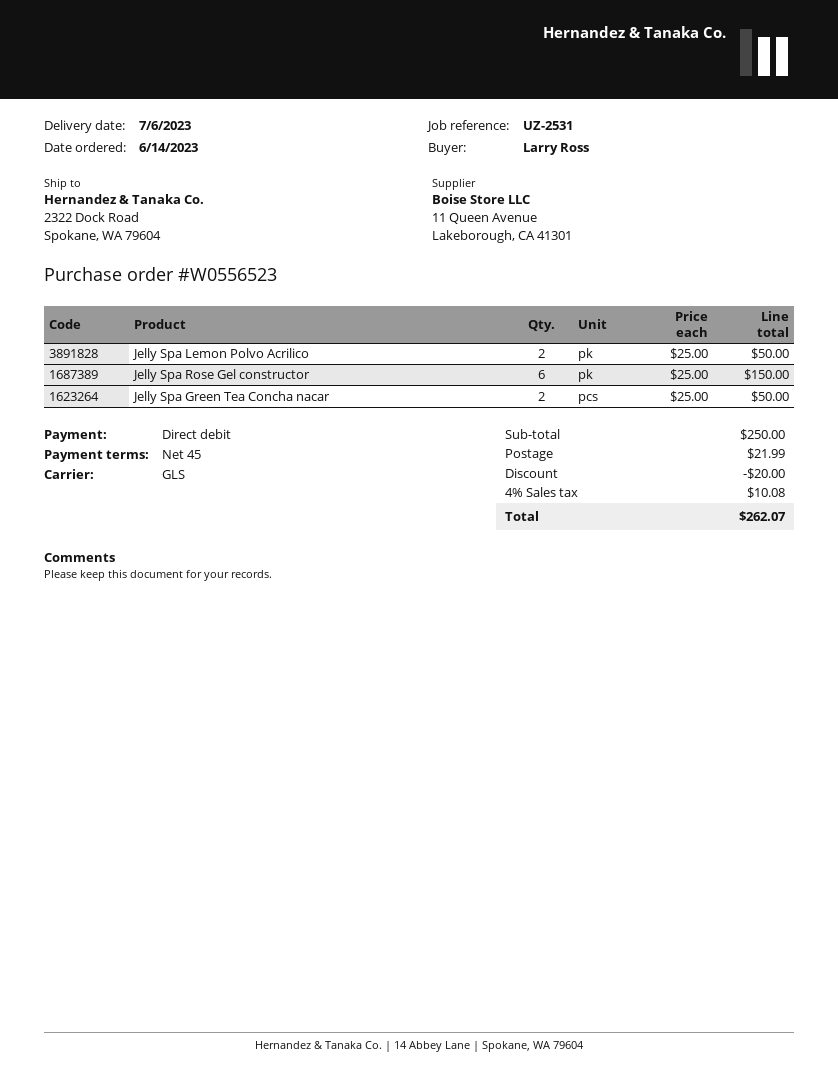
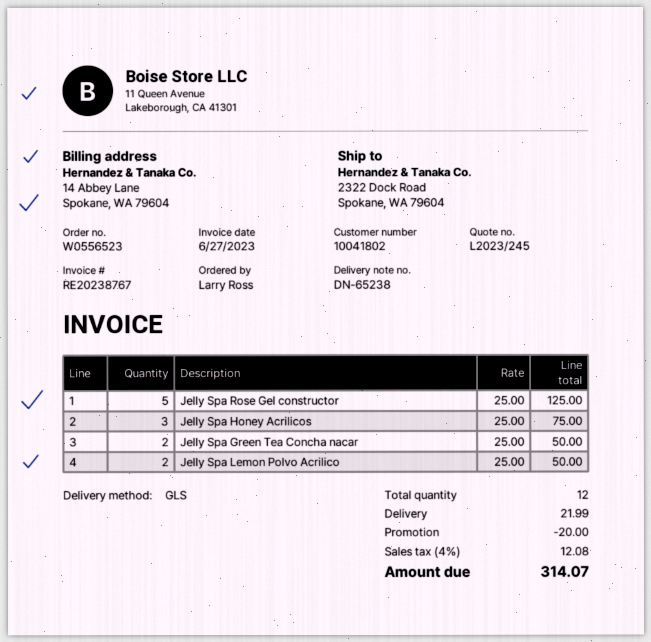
Jelly Spa Rose Gel constructor: 6 x 25.00 = 150.00 -> 5 x 25.00 = 125.00
Jelly Spa Honey Acrilicos: none -> 3 x 25.00 = 75.00
tax: 4% = 10.08 -> 4% = 12.08
total: 262.07 -> 314.07

